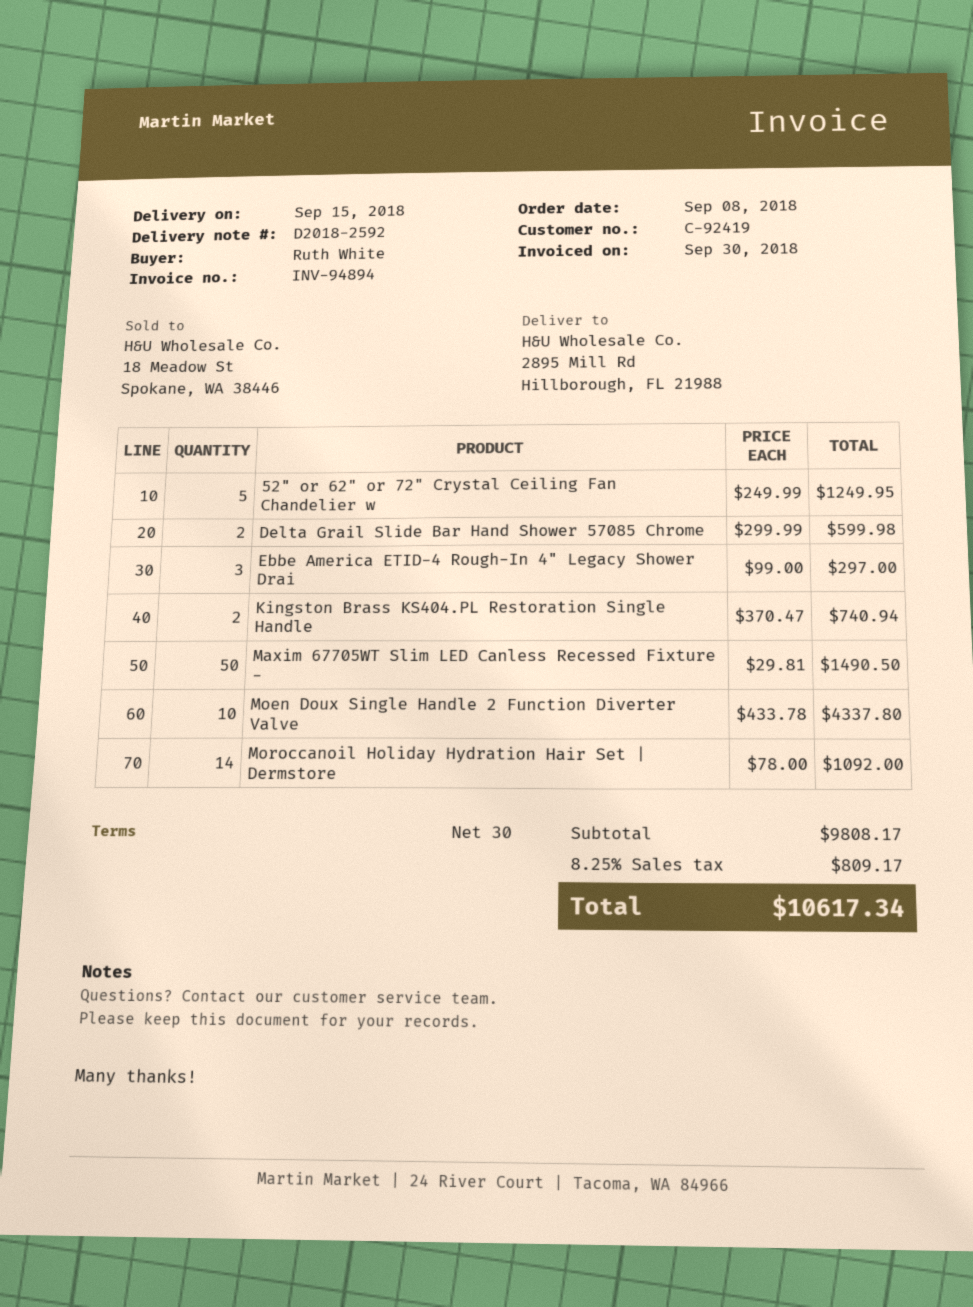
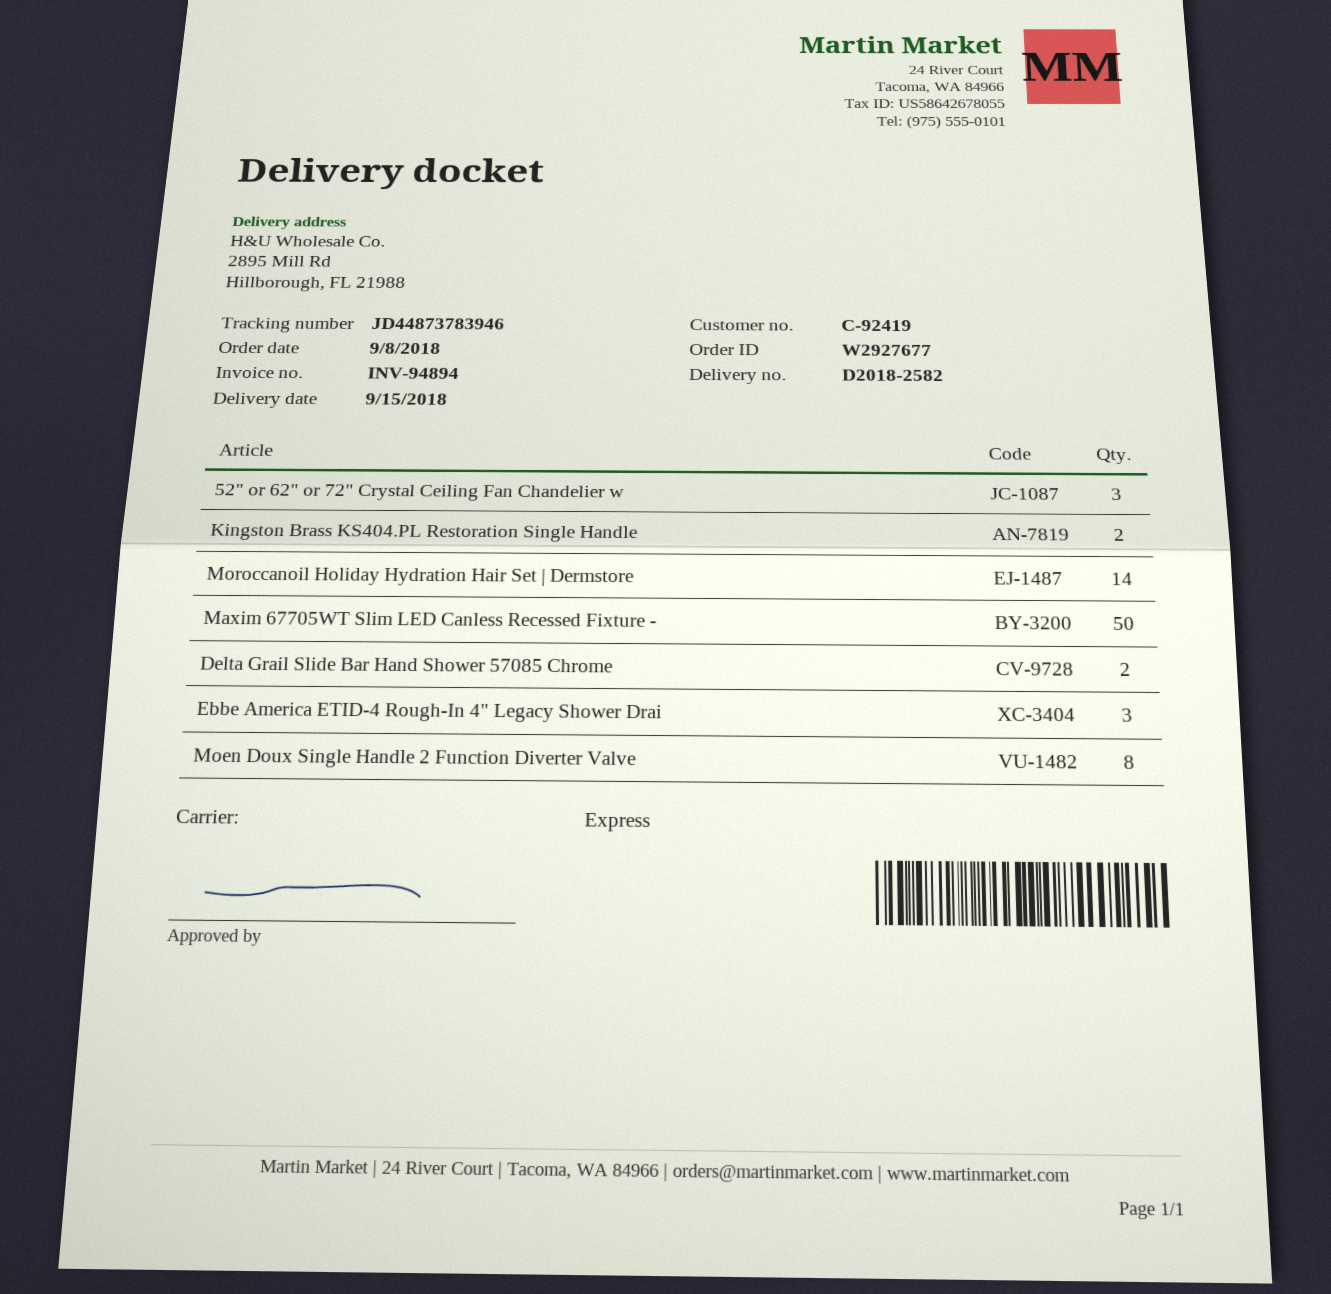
delivery note number: D2018-2592 -> D2018-2582
52" or 62" or 72" Crystal Ceiling Fan Chandelier w: 5 -> 3
Moen Doux Single Handle 2 Function Diverter Valve: 10 -> 8

